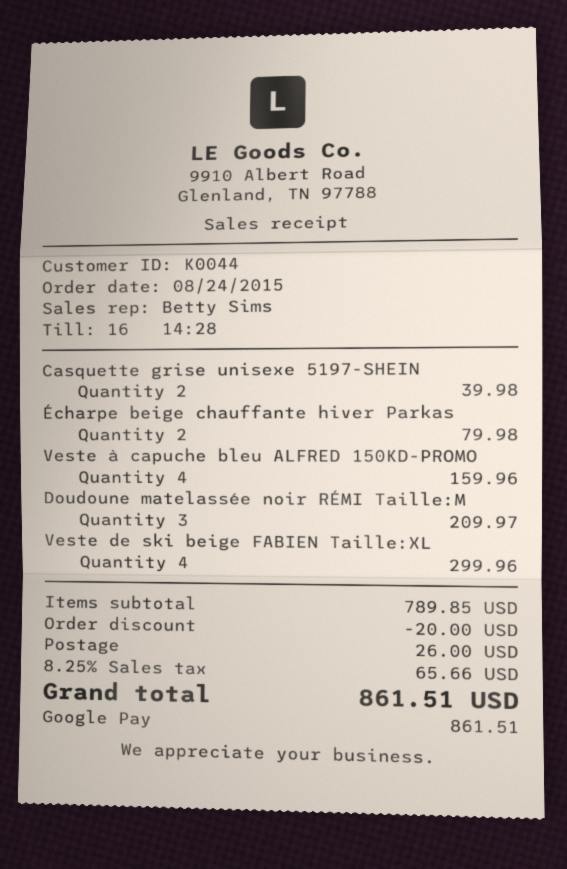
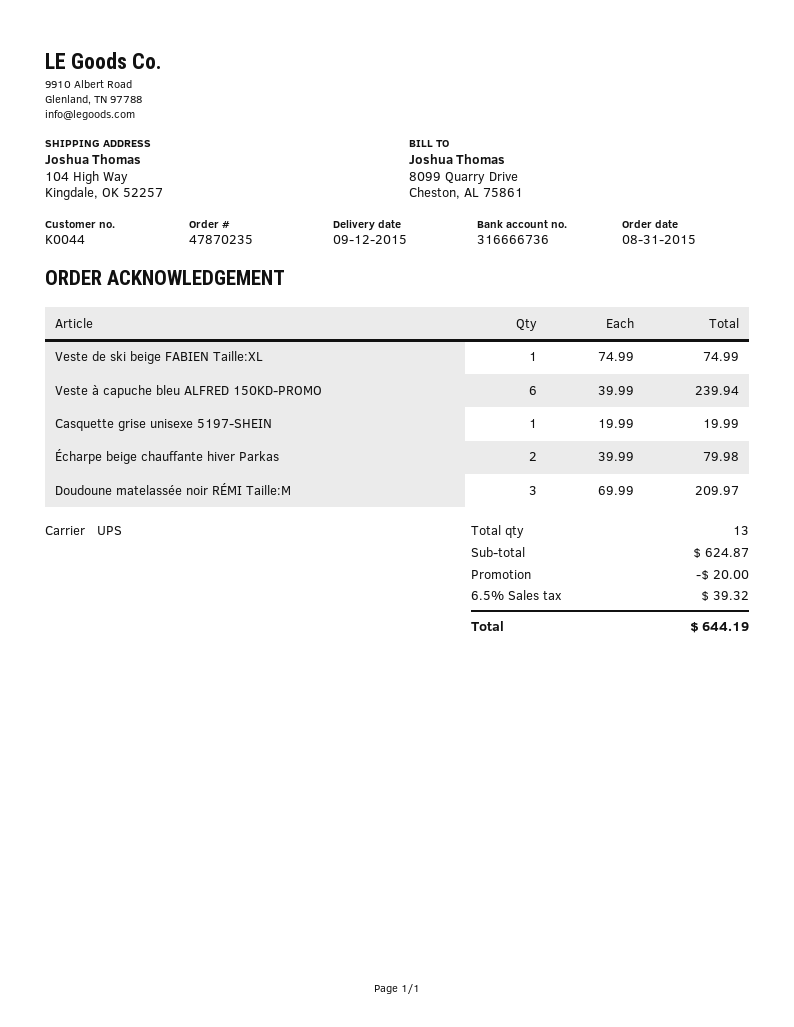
order date: 2015-08-24 -> 2015-08-31
Casquette grise unisexe 5197-SHEIN: 2 for 39.98 -> 1 for 19.99
Veste à capuche bleu ALFRED 150KD-PROMO: 4 for 159.96 -> 6 for 239.94
Veste de ski beige FABIEN Taille:XL: 4 for 299.96 -> 1 for 74.99
subtotal: 789.85 -> 624.87
shipping: 26.00 -> none
tax: 8.25% = 65.66 -> 6.5% = 39.32
total: 861.51 -> 644.19

